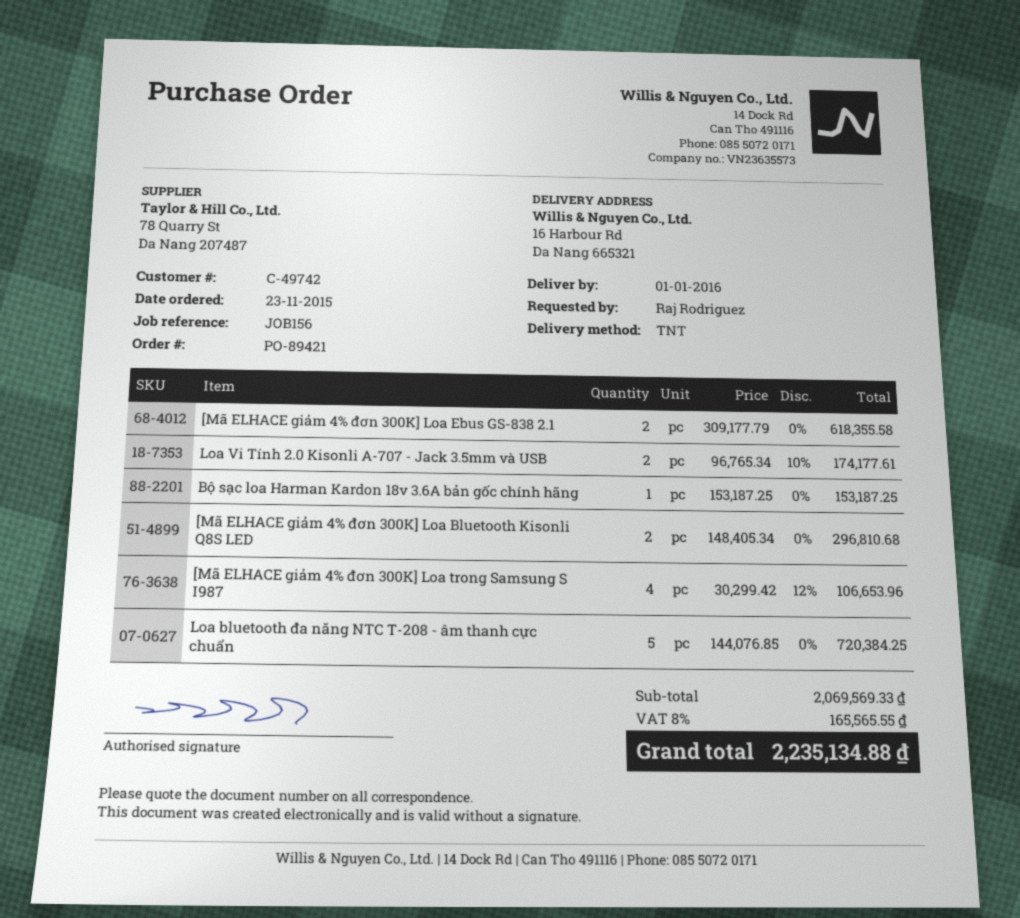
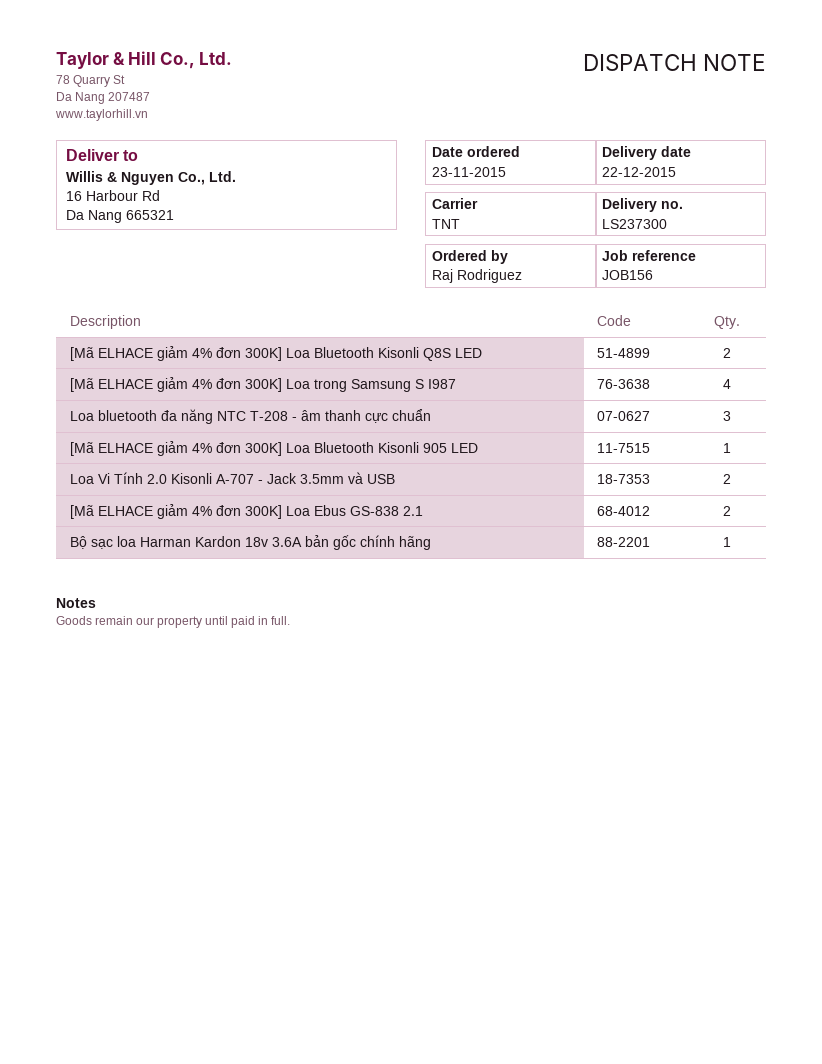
delivery date: 2016-01-01 -> 2015-12-22
Loa bluetooth đa năng NTC T-208 - âm thanh cực chuẩn: 5 -> 3
[Mã ELHACE giảm 4% đơn 300K] Loa Bluetooth Kisonli 905 LED: none -> 1

